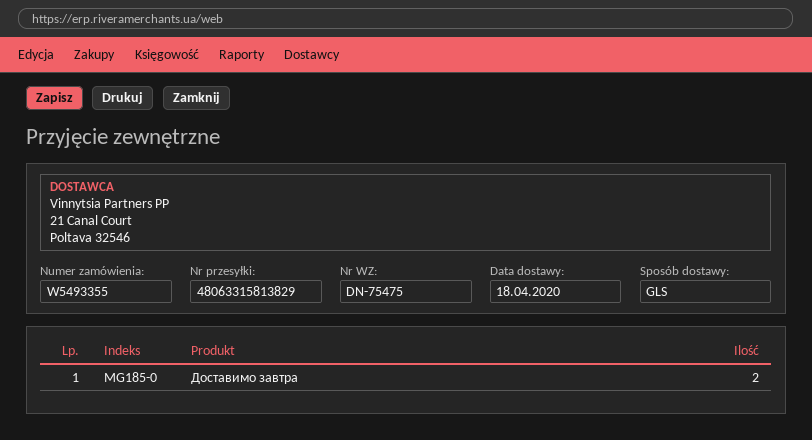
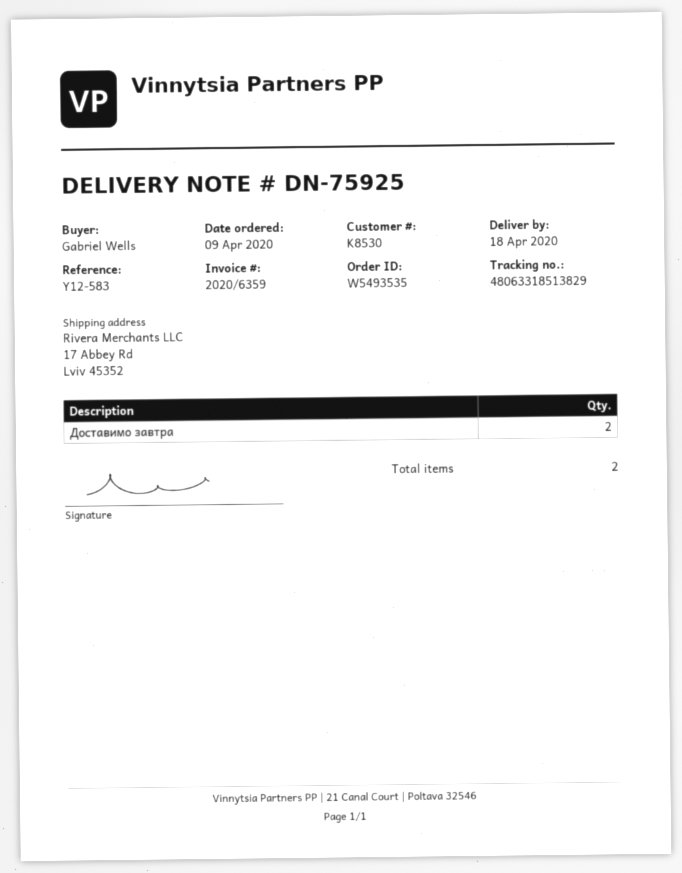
order number: W5493355 -> W5493535
delivery note number: DN-75475 -> DN-75925
tracking number: 48063315813829 -> 48063318513829

